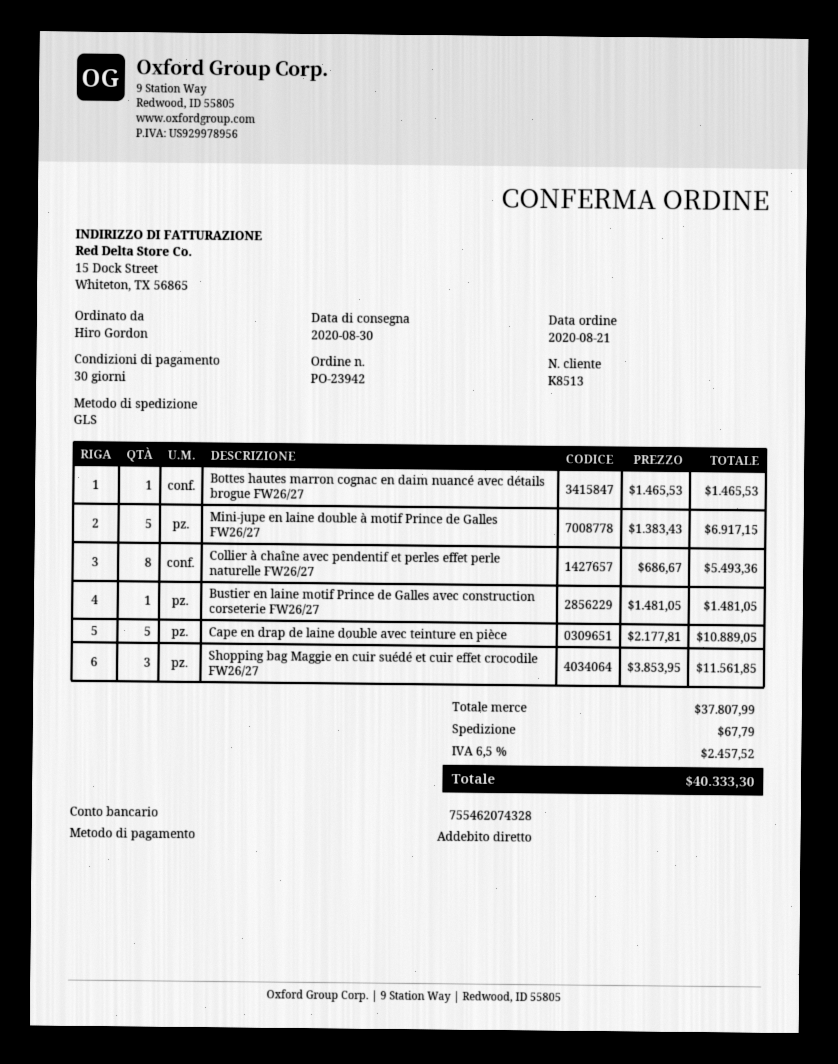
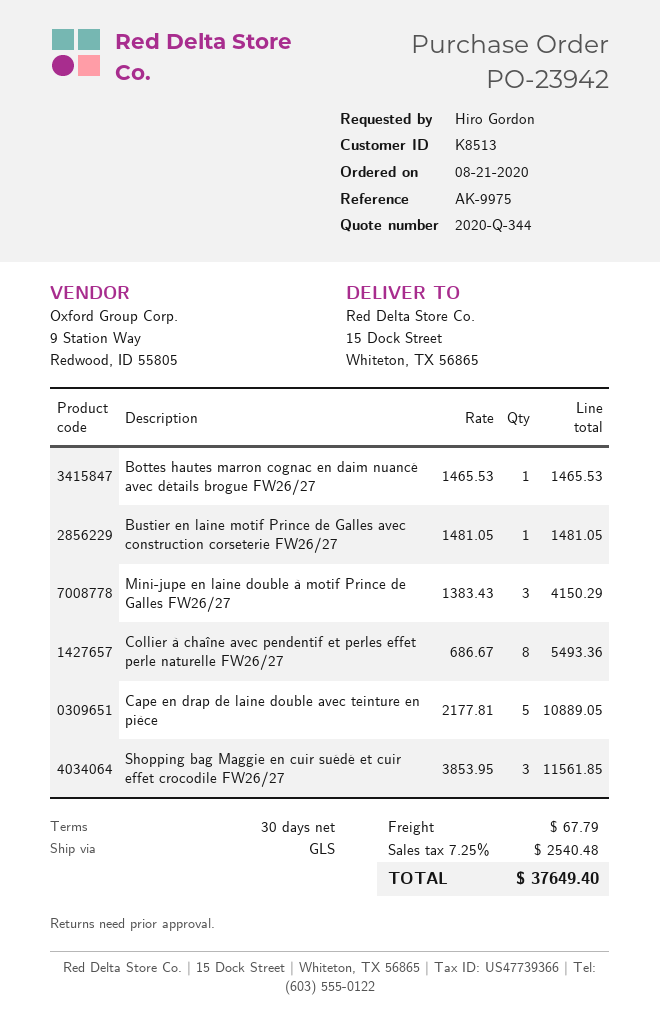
Mini-jupe en laine double à motif Prince de Galles FW26/27: 5 x 1383.43 = 6917.15 -> 3 x 1383.43 = 4150.29
tax: 6.5% = 2457.52 -> 7.25% = 2540.48
total: 40333.30 -> 37649.40

